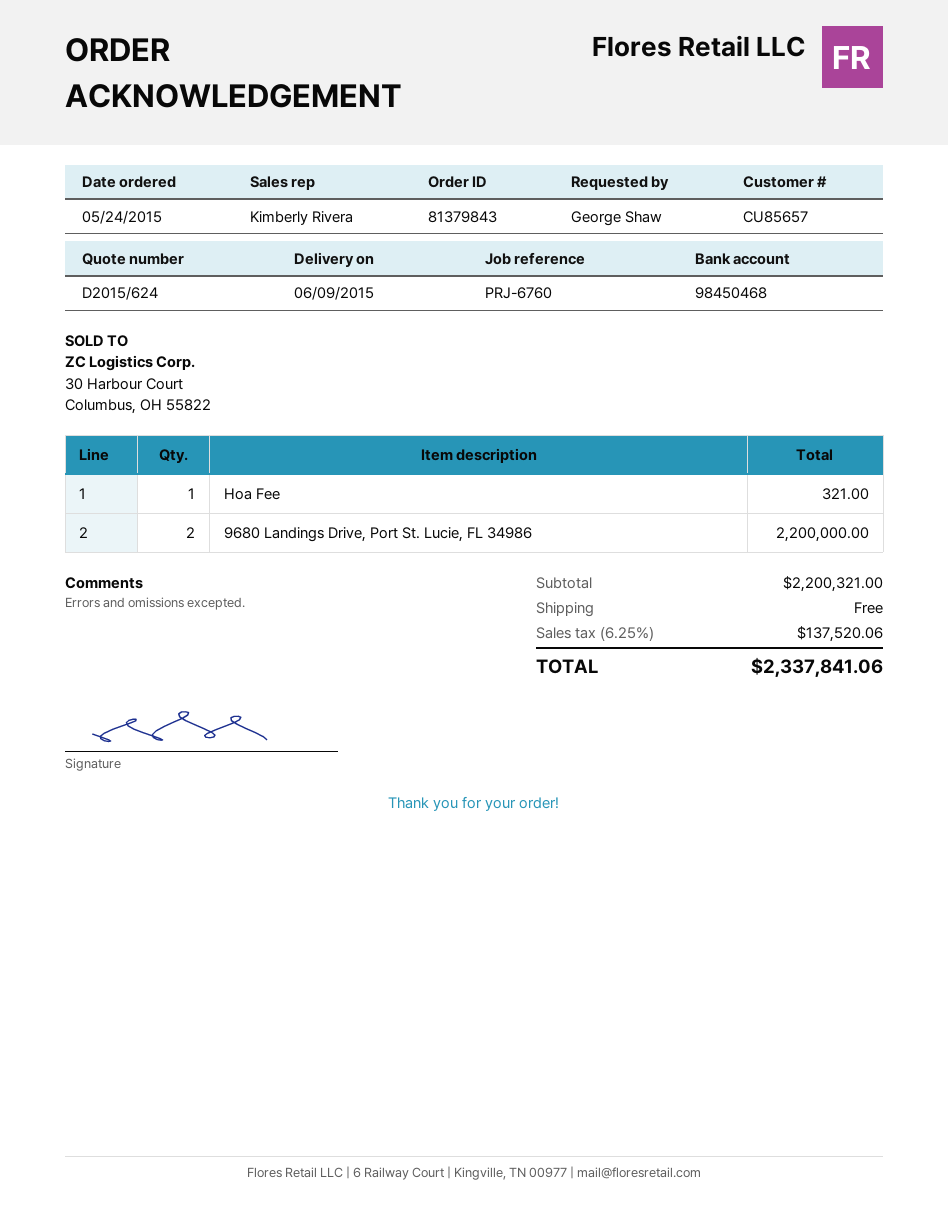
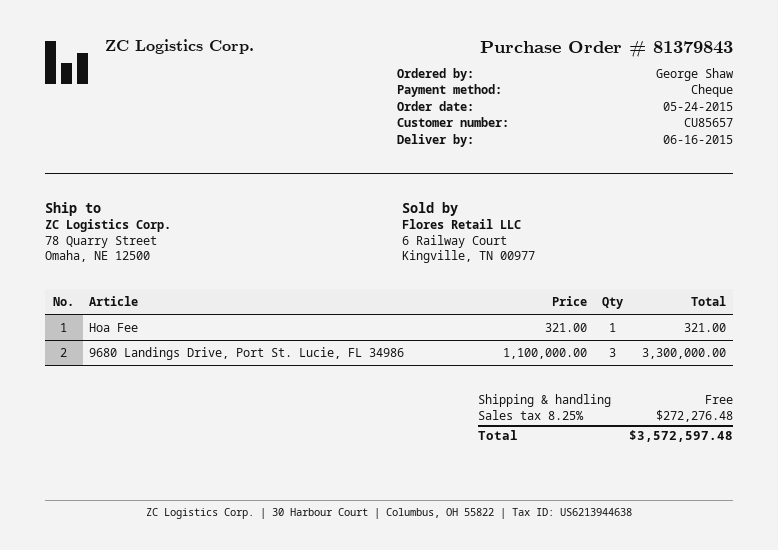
delivery date: 2015-06-09 -> 2015-06-16
9680 Landings Drive, Port St. Lucie, FL 34986: 2 for 2200000.00 -> 3 for 3300000.00
tax: 6.25% = 137520.06 -> 8.25% = 272276.48
total: 2337841.06 -> 3572597.48

